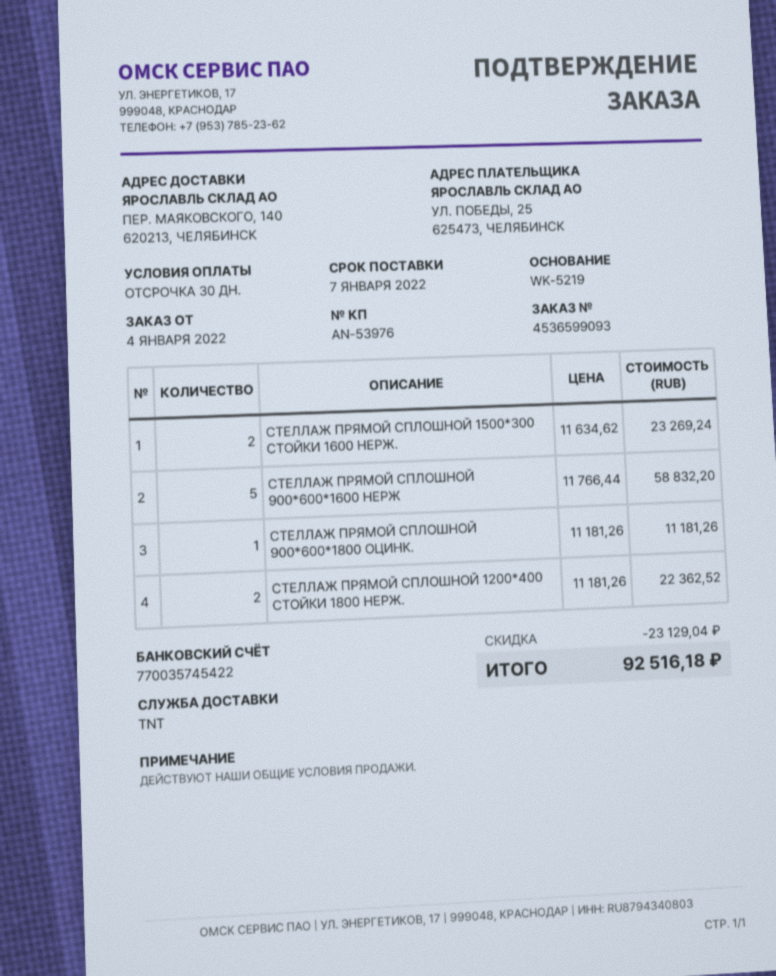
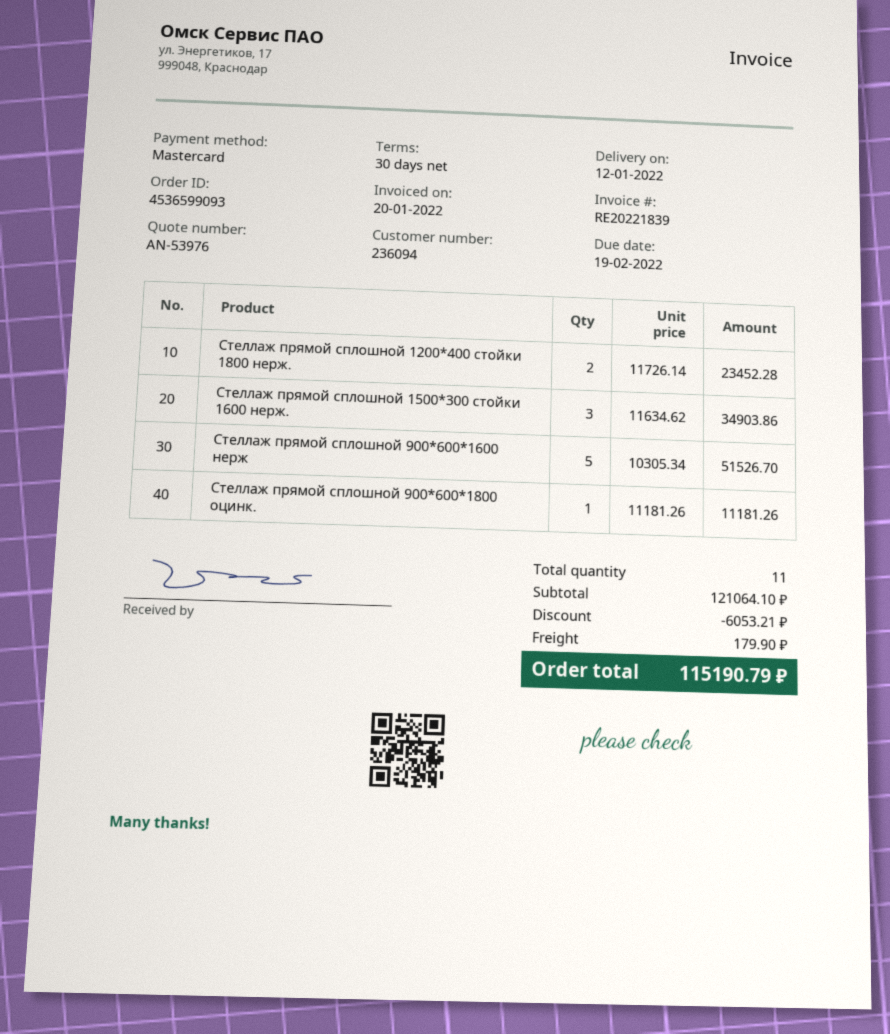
delivery date: 2022-01-07 -> 2022-01-12
СТЕЛЛАЖ ПРЯМОЙ СПЛОШНОЙ 1500*300 СТОЙКИ 1600 НЕРЖ.: 2 x 11634.62 = 23269.24 -> 3 x 11634.62 = 34903.86
СТЕЛЛАЖ ПРЯМОЙ СПЛОШНОЙ 900*600*1600 НЕРЖ: 5 x 11766.44 = 58832.20 -> 5 x 10305.34 = 51526.70
СТЕЛЛАЖ ПРЯМОЙ СПЛОШНОЙ 1200*400 СТОЙКИ 1800 НЕРЖ.: 2 x 11181.26 = 22362.52 -> 2 x 11726.14 = 23452.28
discount: 23129.04 -> 6053.21
shipping: none -> 179.90
total: 92516.18 -> 115190.79

